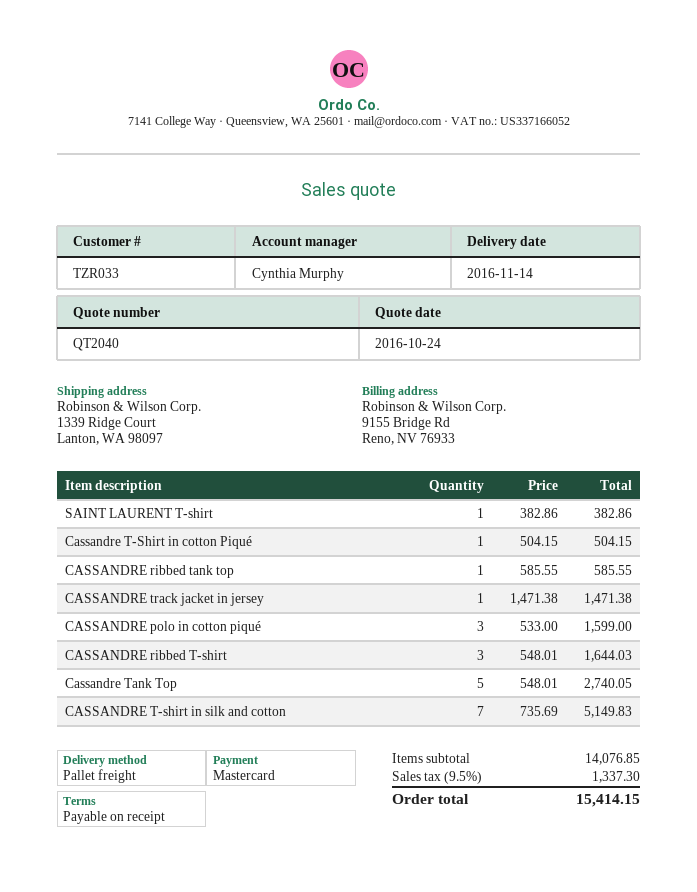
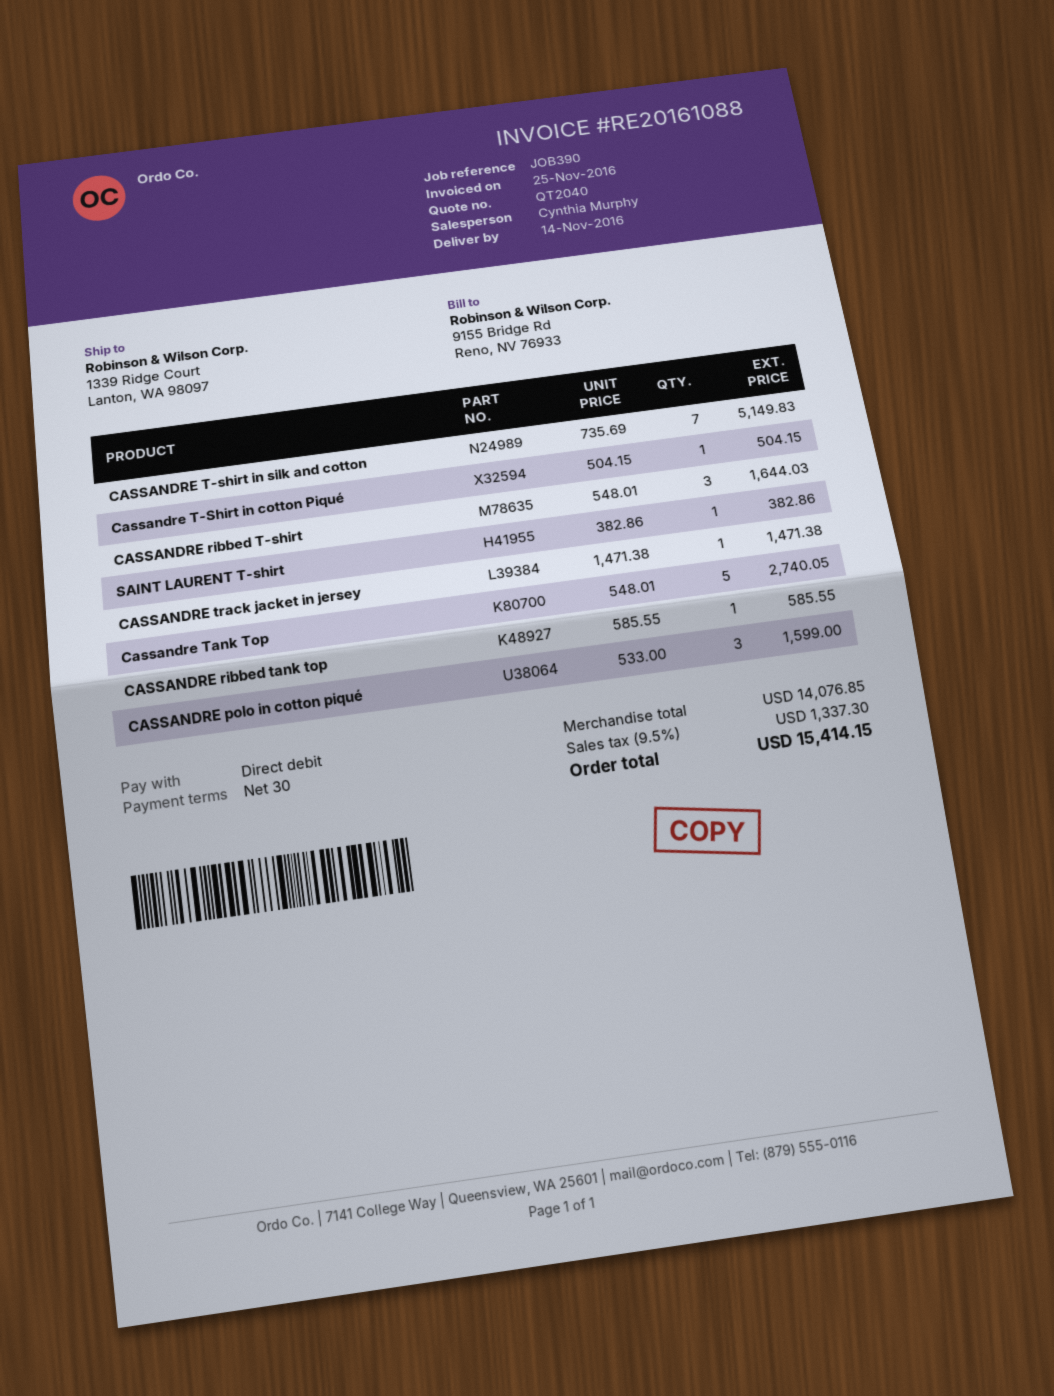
payment terms: on receipt -> 30 days
payment method: Mastercard -> direct debit

